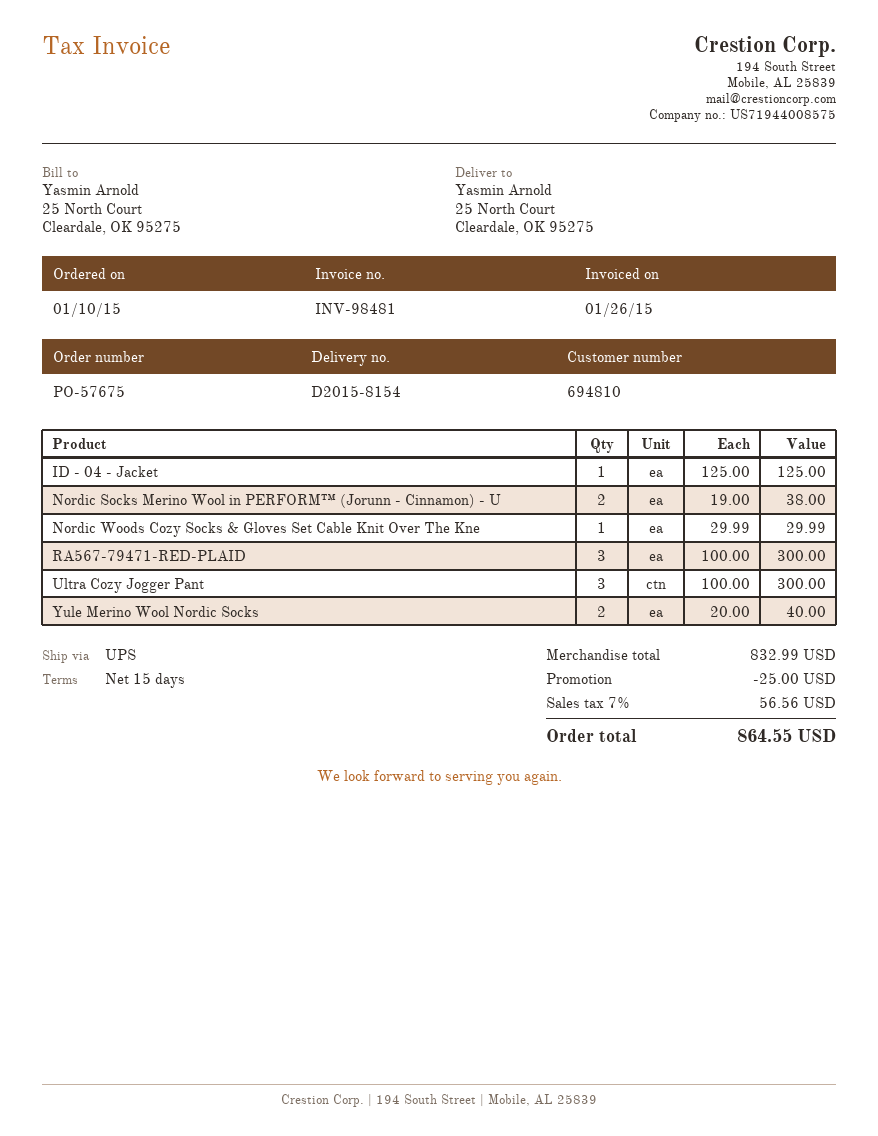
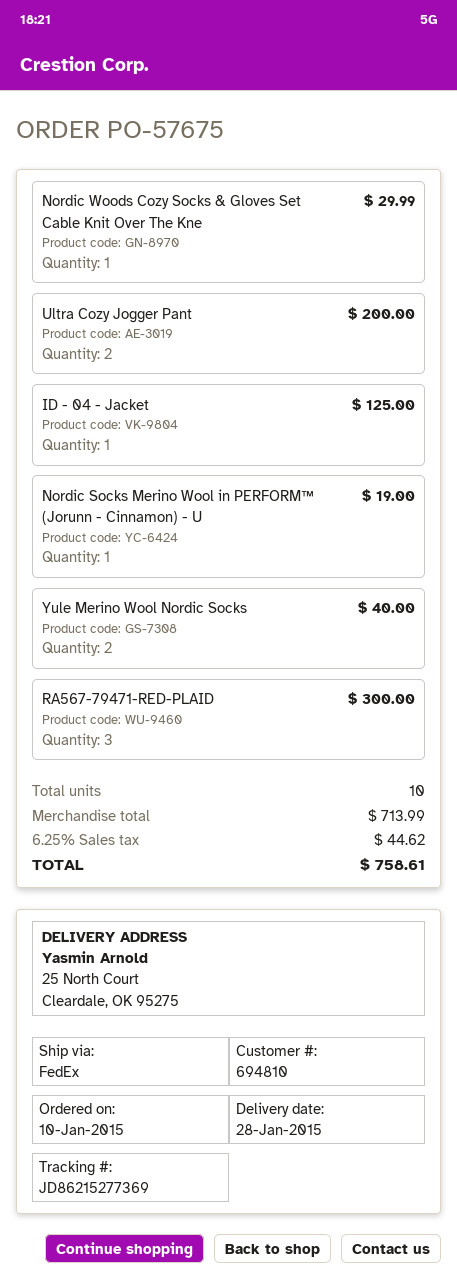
shipping method: UPS -> FedEx
Nordic Socks Merino Wool in PERFORM™ (Jorunn - Cinnamon) - U: 2 for 38.00 -> 1 for 19.00
Ultra Cozy Jogger Pant: 3 for 300.00 -> 2 for 200.00
subtotal: 832.99 -> 713.99
discount: 25.00 -> none
tax: 7% = 56.56 -> 6.25% = 44.62
total: 864.55 -> 758.61

